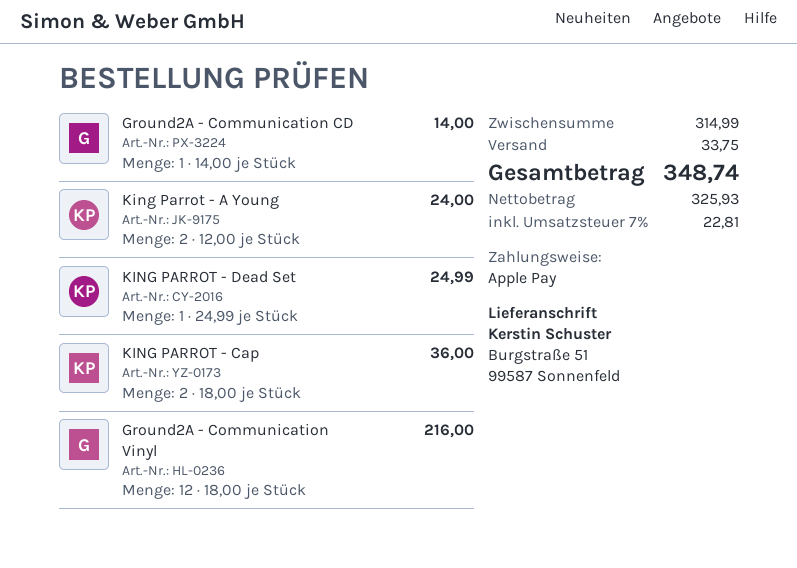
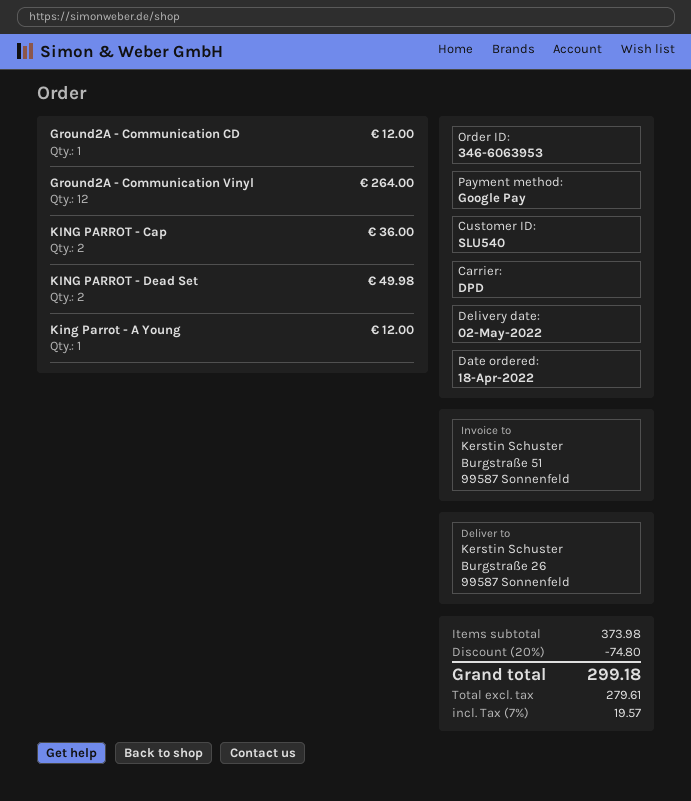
payment method: Apple Pay -> Google Pay
ship to: Burgstraße 51, 99587 Sonnenfeld -> Burgstraße 26, 99587 Sonnenfeld
Ground2A - Communication CD: 1 for 14.00 -> 1 for 12.00
King Parrot - A Young: 2 for 24.00 -> 1 for 12.00
KING PARROT - Dead Set: 1 for 24.99 -> 2 for 49.98
Ground2A - Communication Vinyl: 12 for 216.00 -> 12 for 264.00
subtotal: 314.99 -> 373.98
discount: none -> 20% = 74.80
shipping: 33.75 -> none
net: 325.93 -> 279.61
tax: 7% = 22.81 -> 7% = 19.57
total: 348.74 -> 299.18

